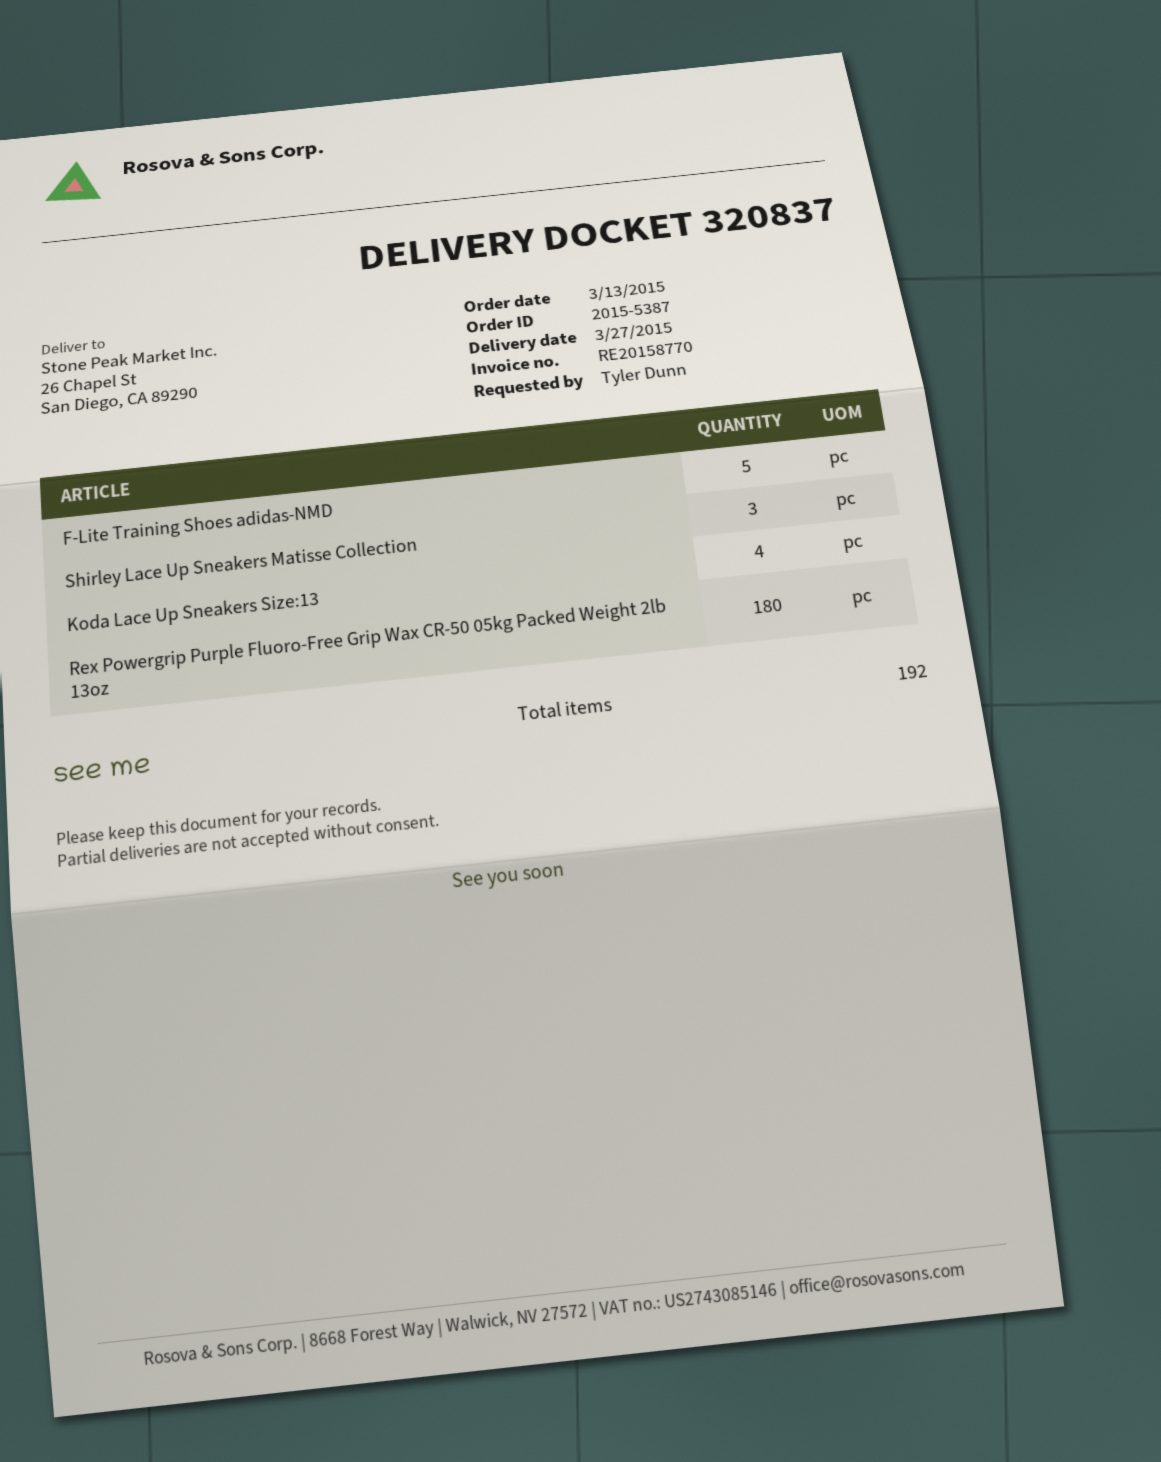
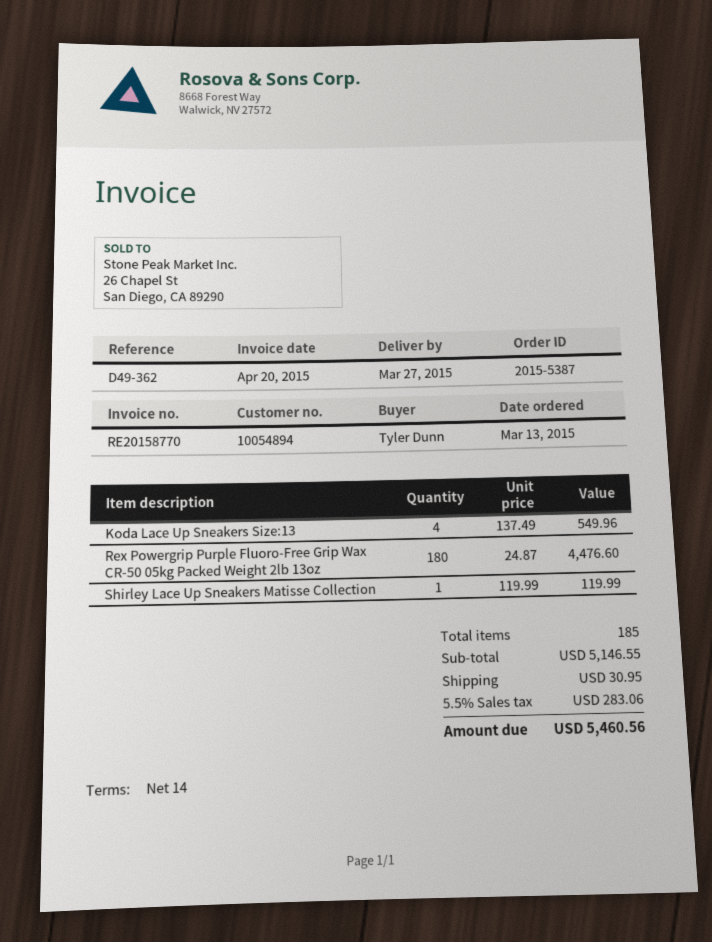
F-Lite Training Shoes adidas-NMD: 5 -> none
Shirley Lace Up Sneakers Matisse Collection: 3 -> 1
total quantity: 192 -> 185

